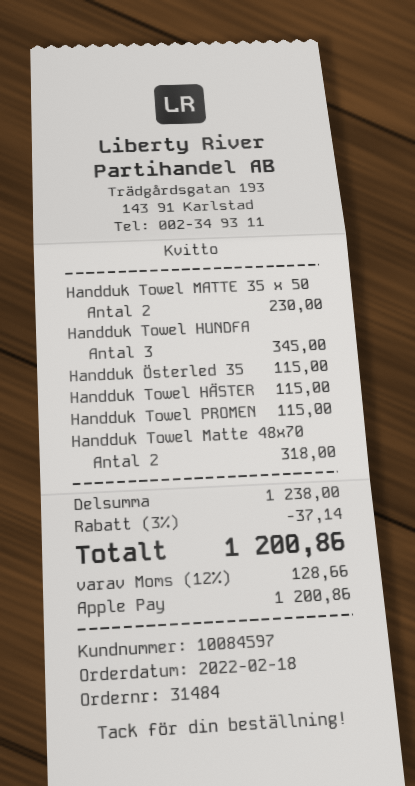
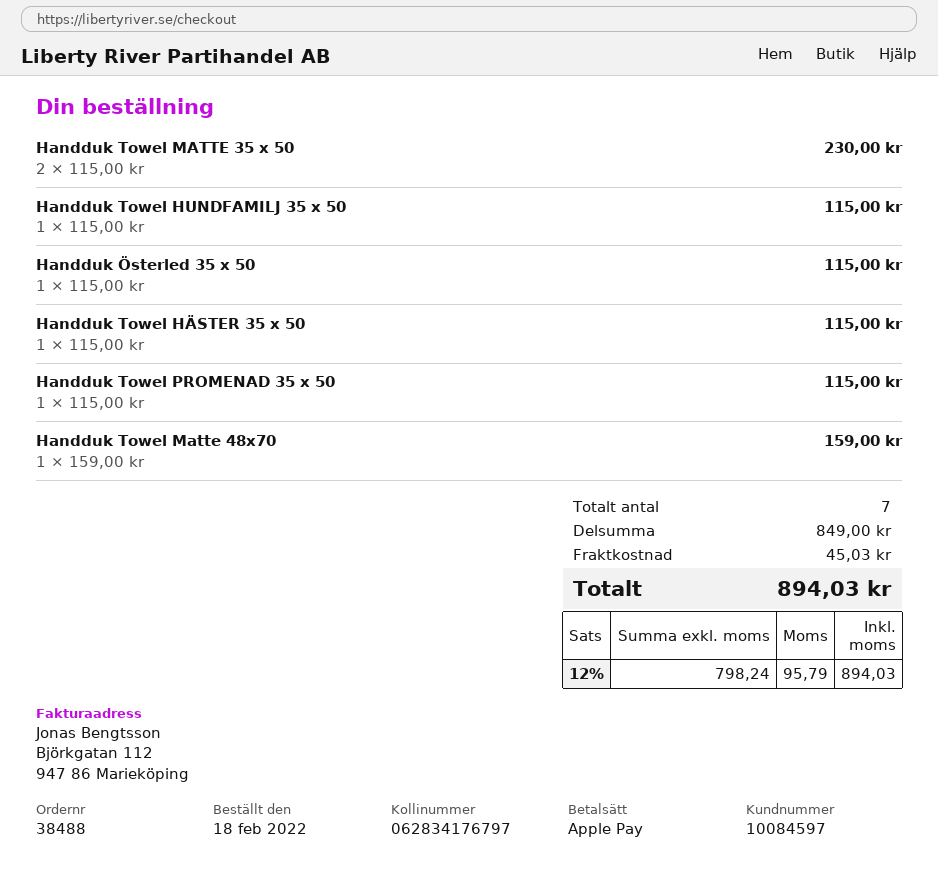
order number: 31484 -> 38488
Handduk Towel HUNDFA: 3 for 345.00 -> 1 for 115.00
Handduk Towel Matte 48x70: 2 for 318.00 -> 1 for 159.00
subtotal: 1238.00 -> 849.00
discount: 3% = 37.14 -> none
shipping: none -> 45.03
tax: 12% = 128.66 -> 12% = 95.79
total: 1200.86 -> 894.03

